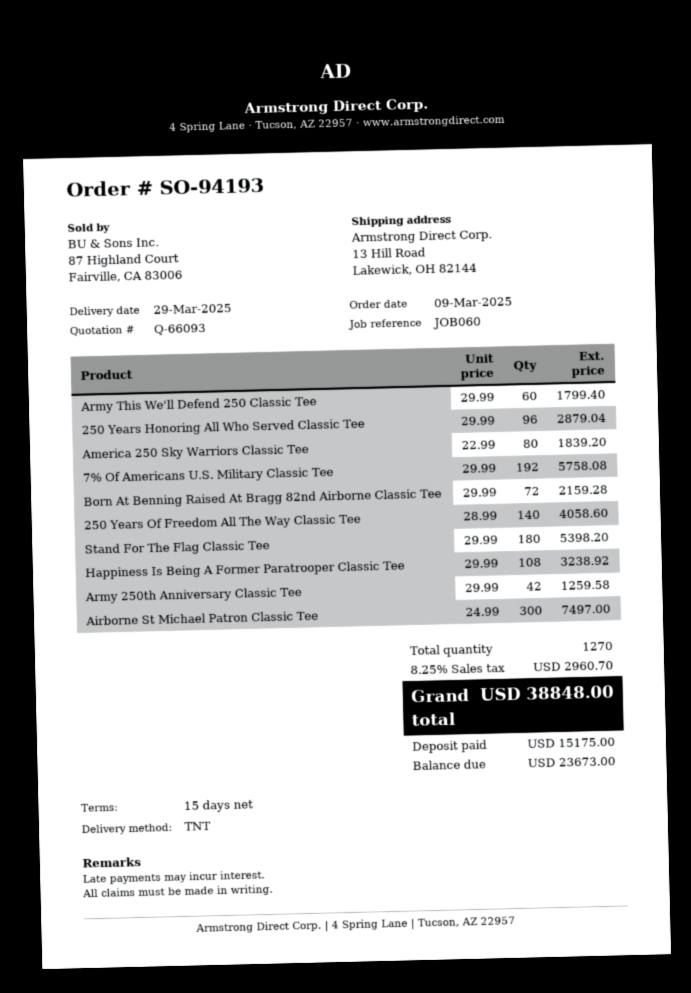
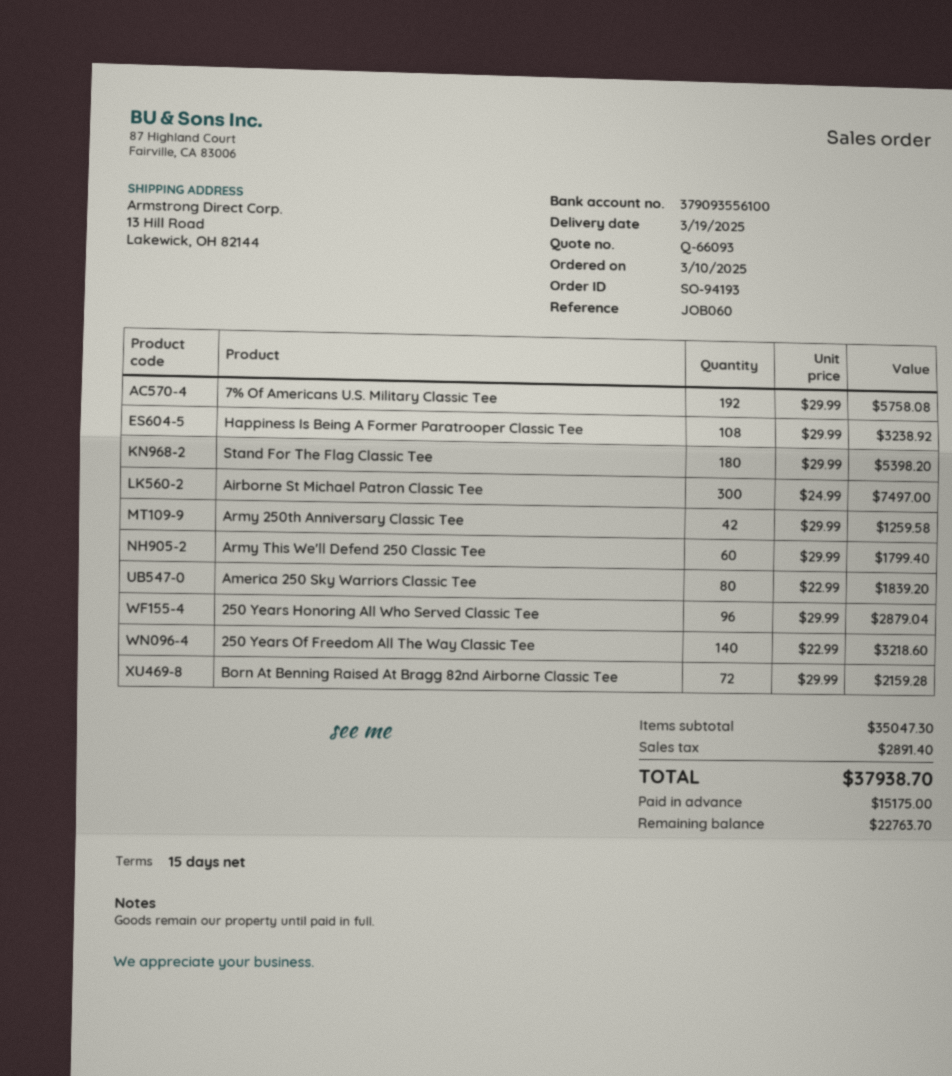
order date: 2025-03-09 -> 2025-03-10
delivery date: 2025-03-29 -> 2025-03-19
250 Years Of Freedom All The Way Classic Tee: 140 x 28.99 = 4058.60 -> 140 x 22.99 = 3218.60
tax: 2960.70 -> 2891.40
total: 38848.00 -> 37938.70
balance: 23673.00 -> 22763.70

